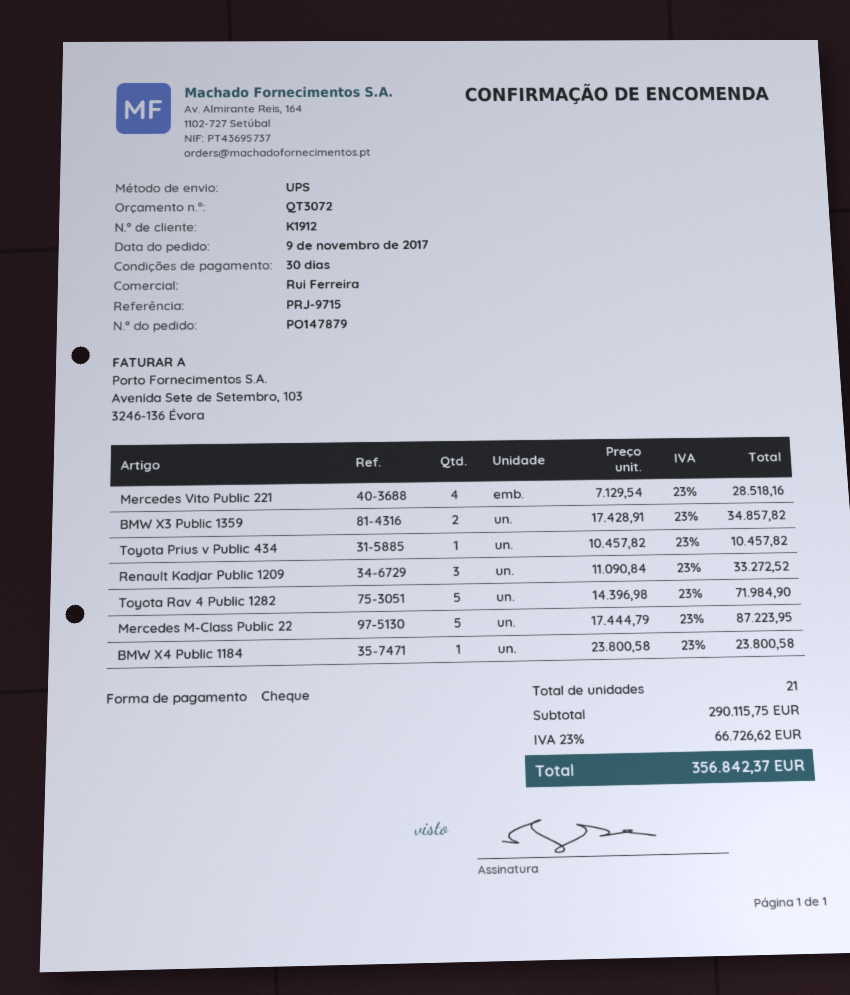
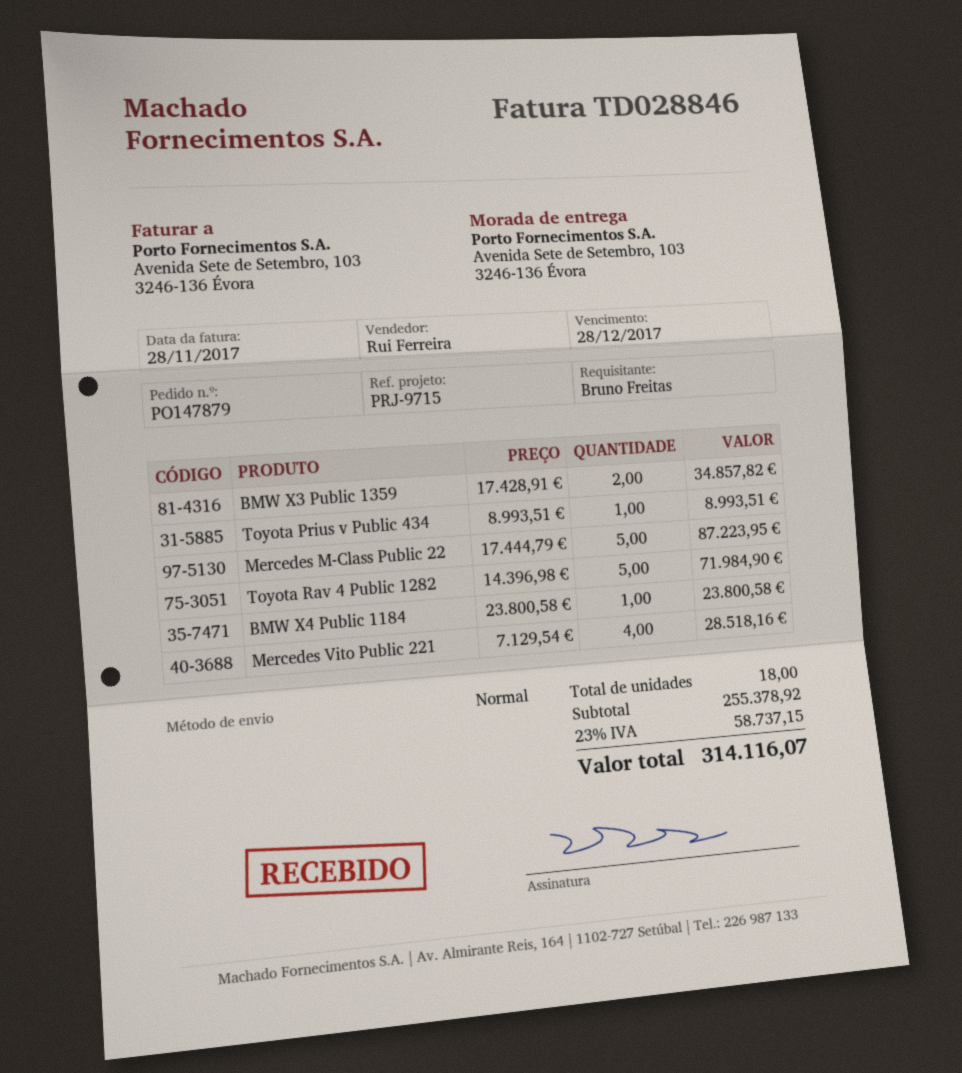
shipping method: UPS -> standard
Toyota Prius v Public 434: 1 x 10457.82 = 10457.82 -> 1 x 8993.51 = 8993.51
Renault Kadjar Public 1209: 3 x 11090.84 = 33272.52 -> none
total quantity: 21 -> 18
subtotal: 290115.75 -> 255378.92
tax: 23% = 66726.62 -> 23% = 58737.15
total: 356842.37 -> 314116.07

